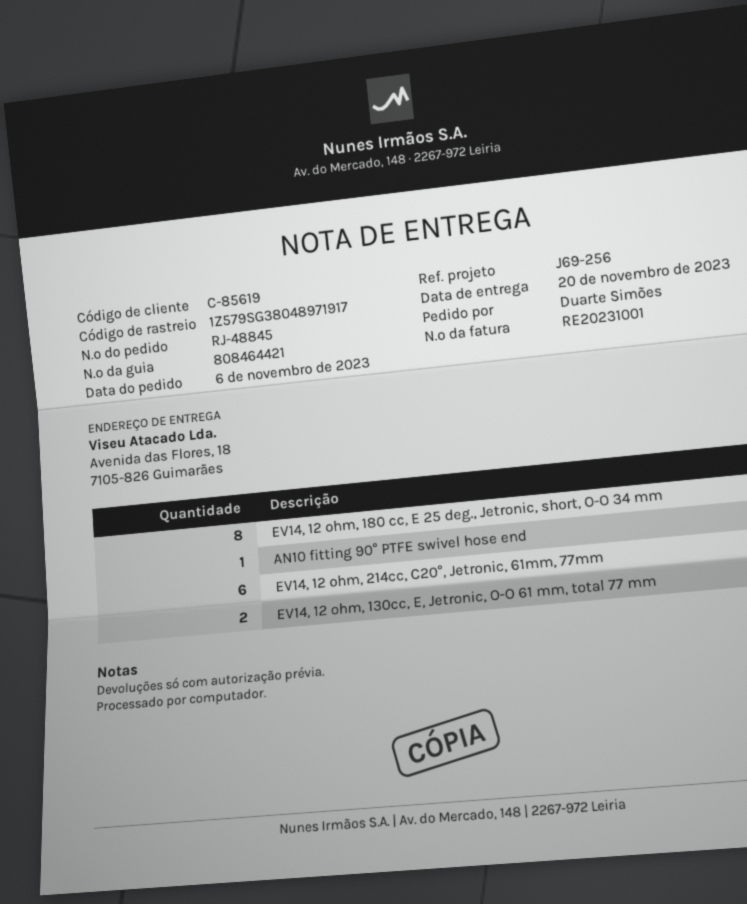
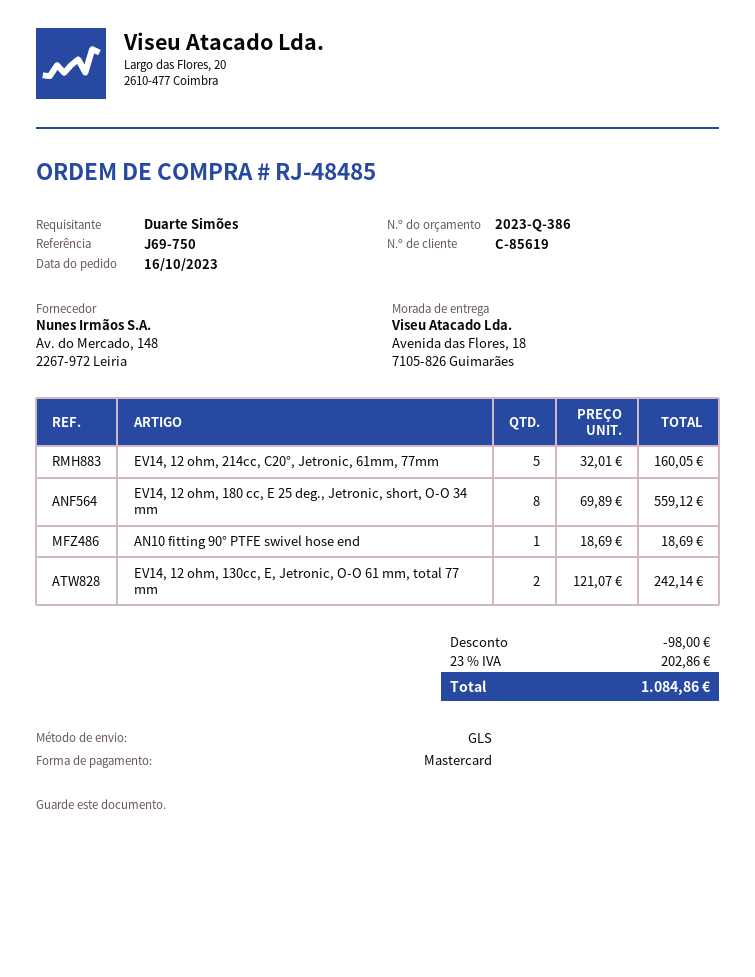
order number: RJ-48845 -> RJ-48485
order date: 2023-11-06 -> 2023-10-16
reference: J69-256 -> J69-750
EV14, 12 ohm, 214cc, C20°, Jetronic, 61mm, 77mm: 6 -> 5

